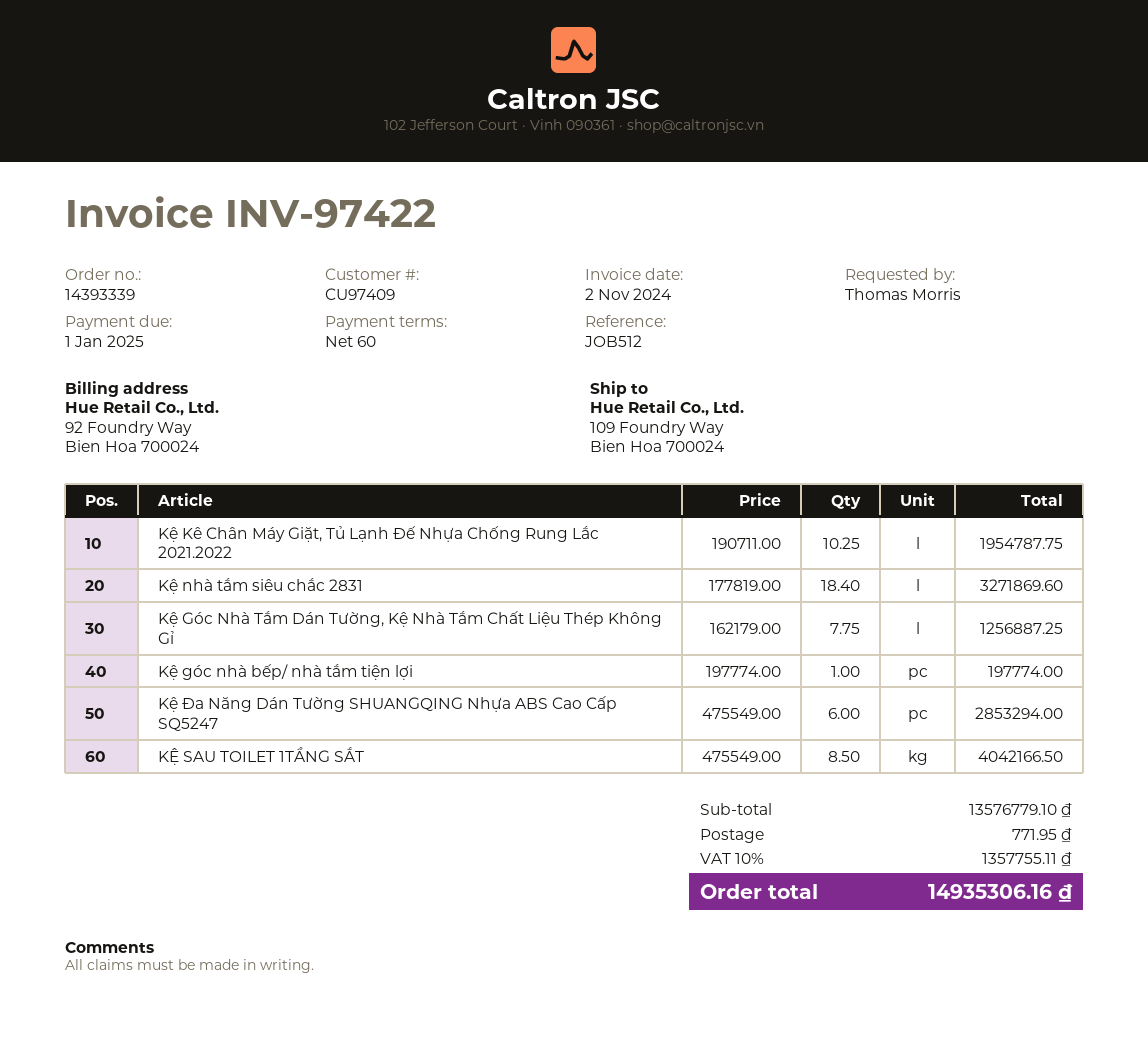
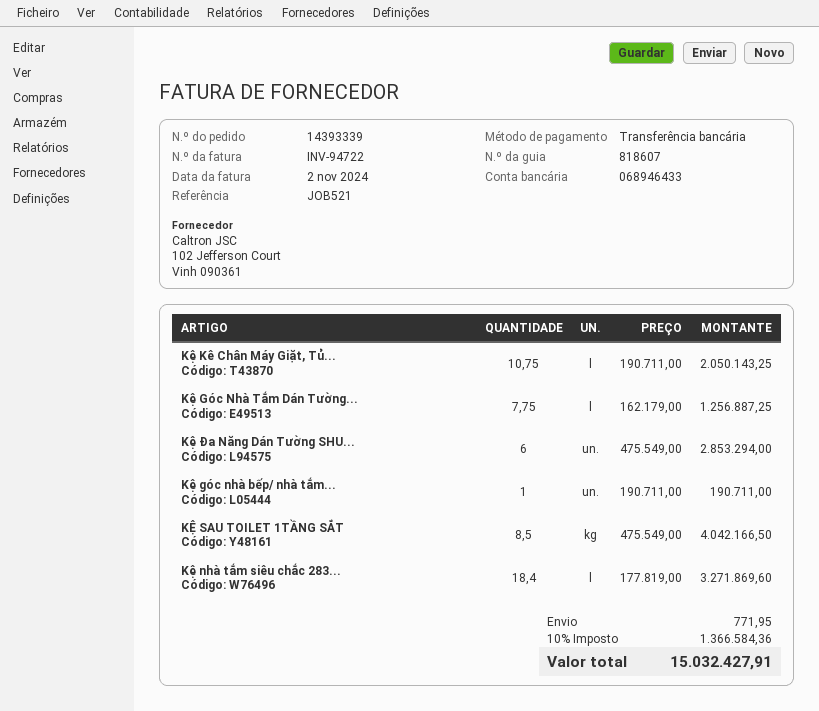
invoice number: INV-97422 -> INV-94722
reference: JOB512 -> JOB521
Kệ Kê Chân Máy Giặt, Tủ Lạnh Đế Nhựa Chống Rung Lắc 2021.2022: 10.25 x 190711.00 = 1954787.75 -> 10.75 x 190711.00 = 2050143.25
Kệ góc nhà bếp/ nhà tắm tiện lợi: 1 x 197774.00 = 197774.00 -> 1 x 190711.00 = 190711.00
tax: 10% = 1357755.11 -> 10% = 1366584.36
total: 14935306.16 -> 15032427.91

